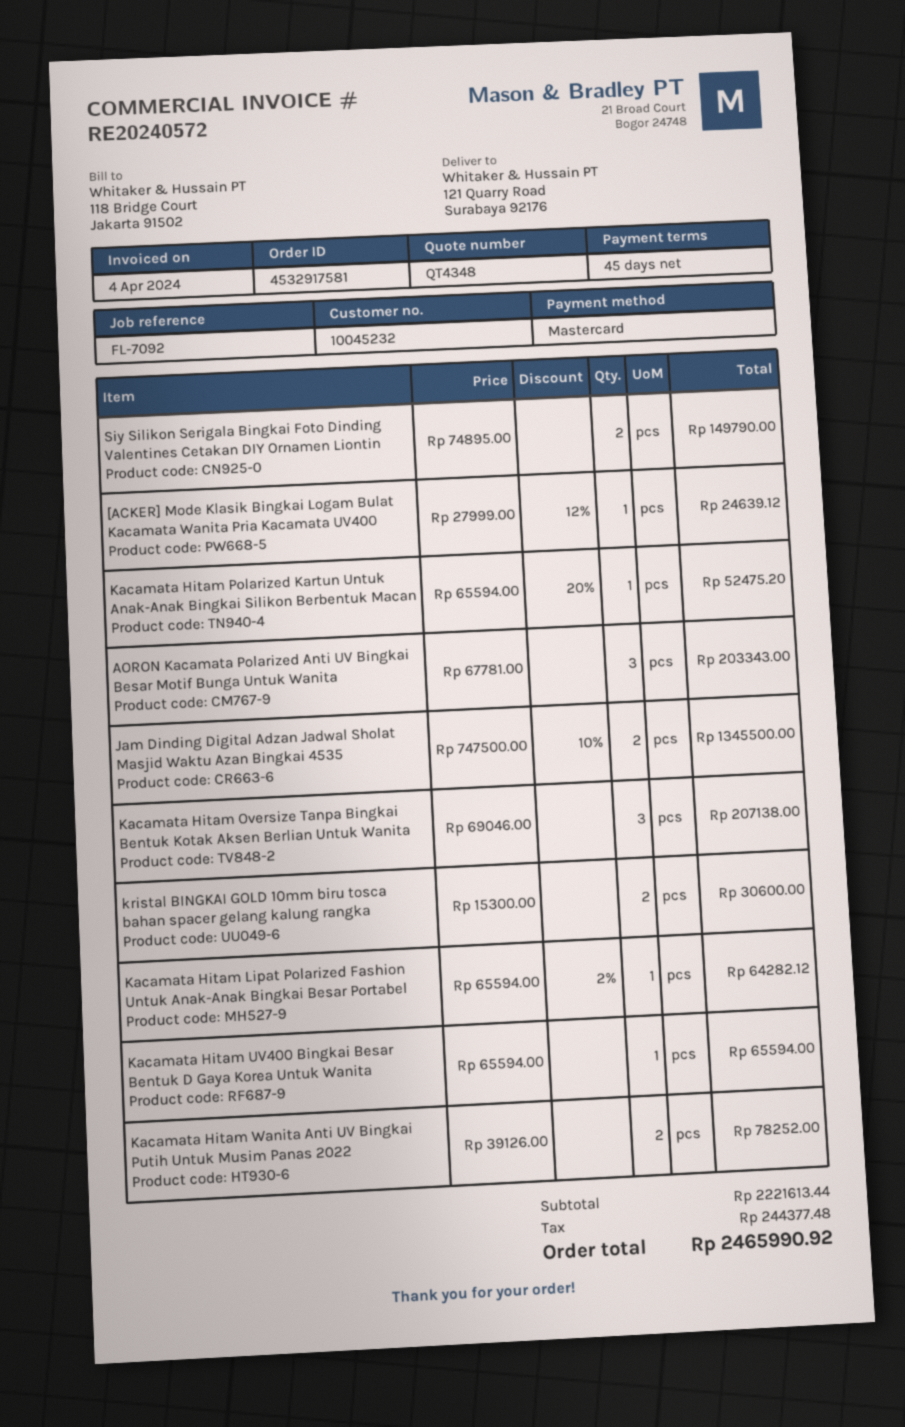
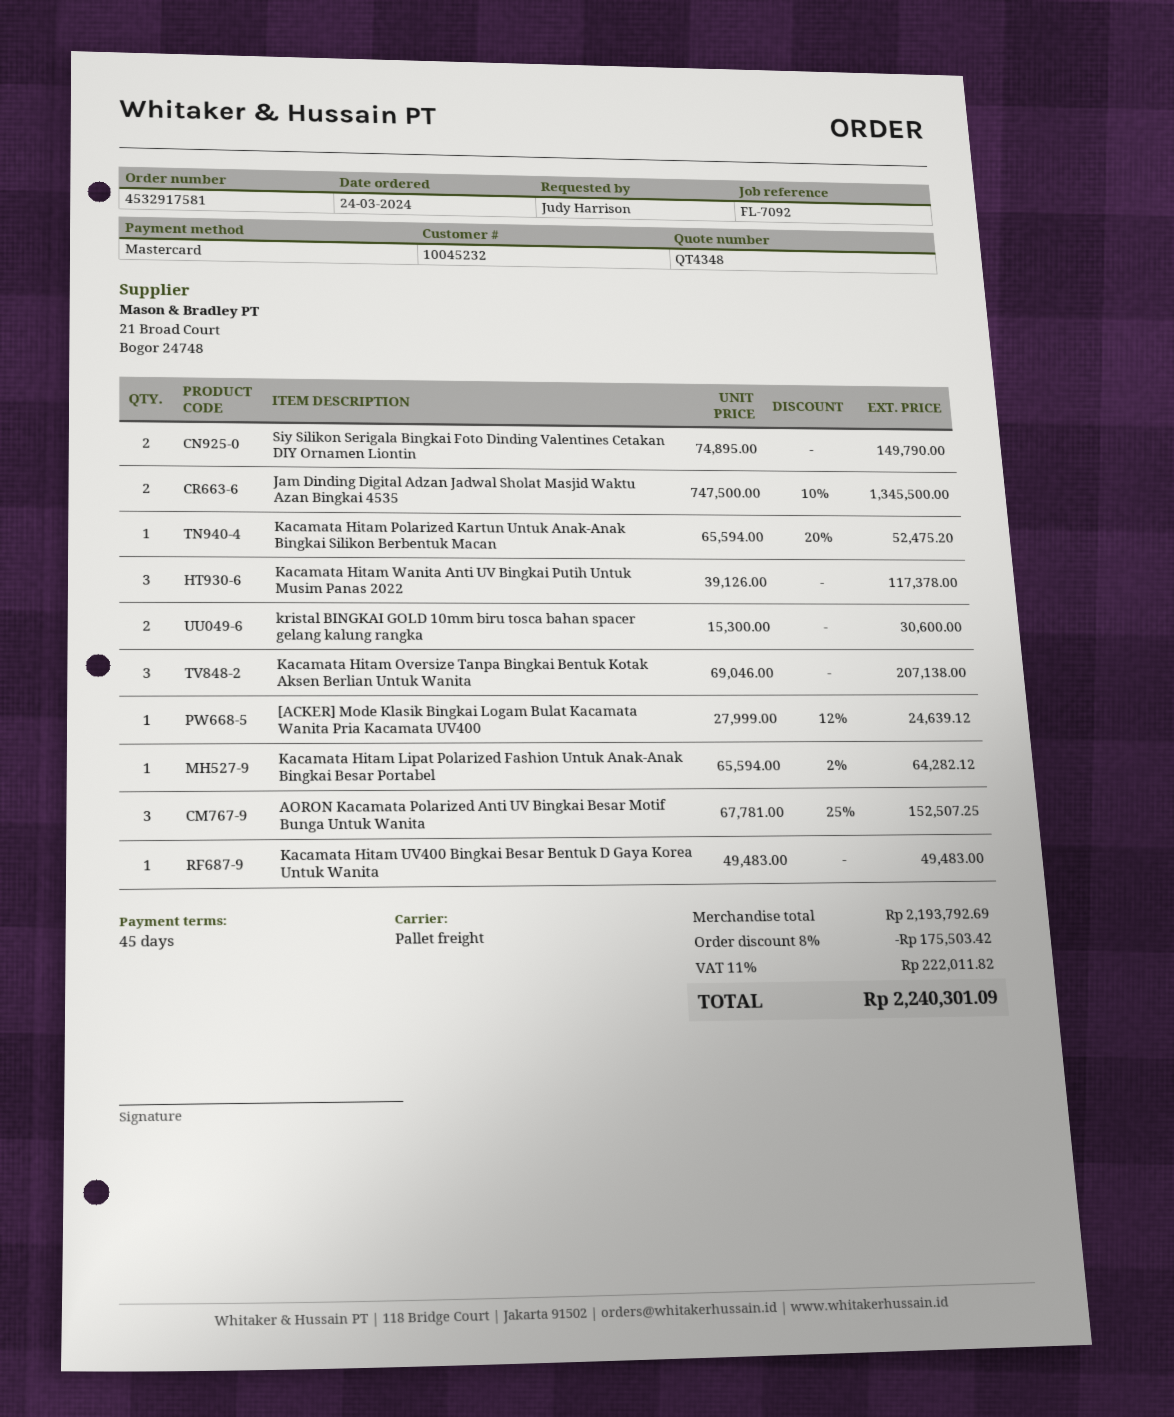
AORON Kacamata Polarized Anti UV Bingkai Besar Motif Bunga Untuk Wanita: 3 x 67781.00 = 203343.00 -> 3 x 67781.00 - 25% = 152507.25
Kacamata Hitam UV400 Bingkai Besar Bentuk D Gaya Korea Untuk Wanita: 1 x 65594.00 = 65594.00 -> 1 x 49483.00 = 49483.00
Kacamata Hitam Wanita Anti UV Bingkai Putih Untuk Musim Panas 2022: 2 x 39126.00 = 78252.00 -> 3 x 39126.00 = 117378.00
subtotal: 2221613.44 -> 2193792.69
discount: none -> 8% = 175503.42
tax: 244377.48 -> 222011.82
total: 2465990.92 -> 2240301.09

